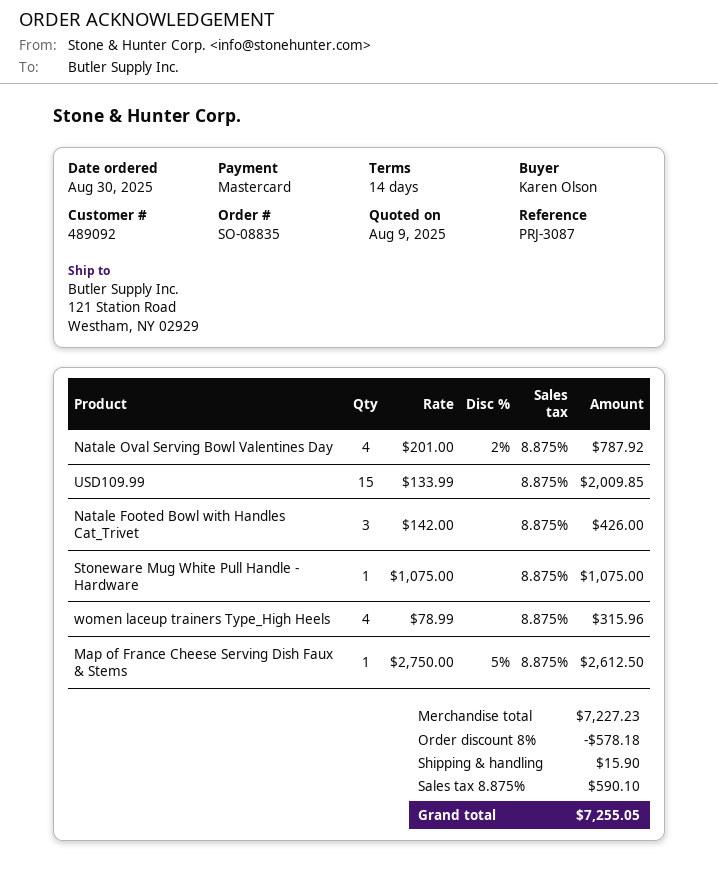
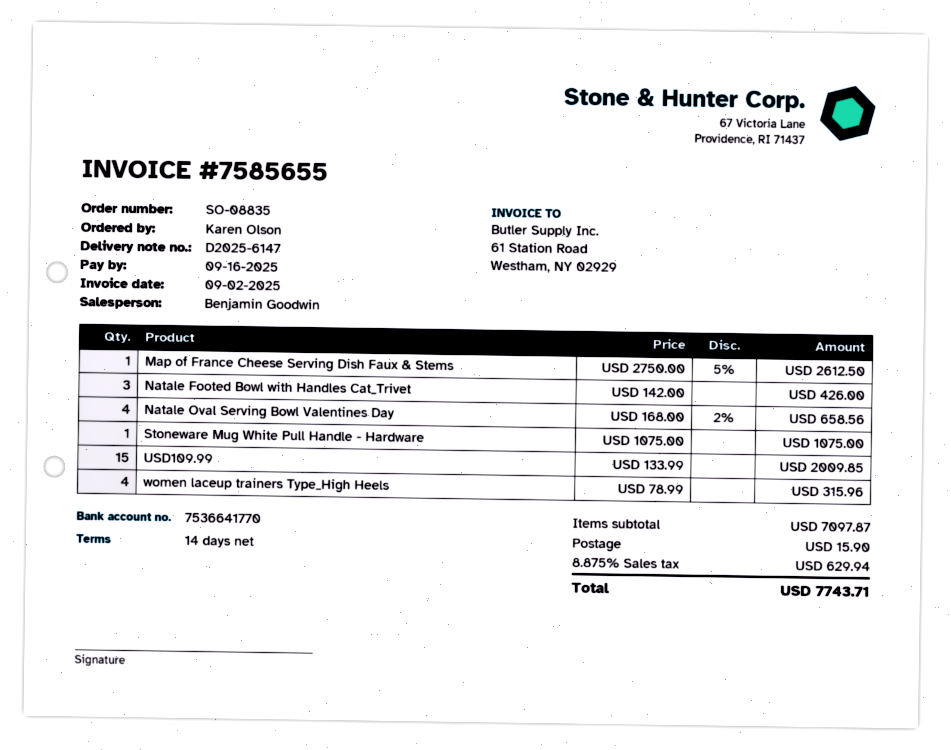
Natale Oval Serving Bowl Valentines Day: 4 x 201.00 - 2% = 787.92 -> 4 x 168.00 - 2% = 658.56
subtotal: 7227.23 -> 7097.87
discount: 8% = 578.18 -> none
tax: 8.875% = 590.10 -> 8.875% = 629.94
total: 7255.05 -> 7743.71

